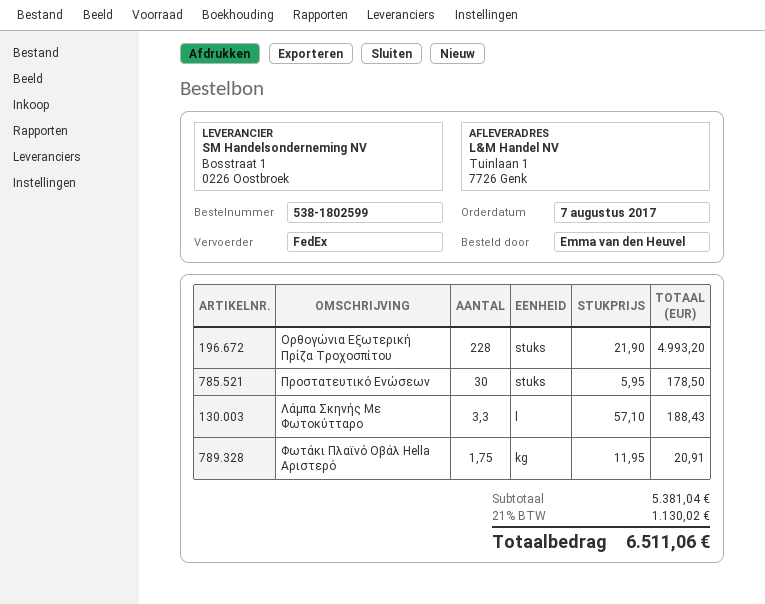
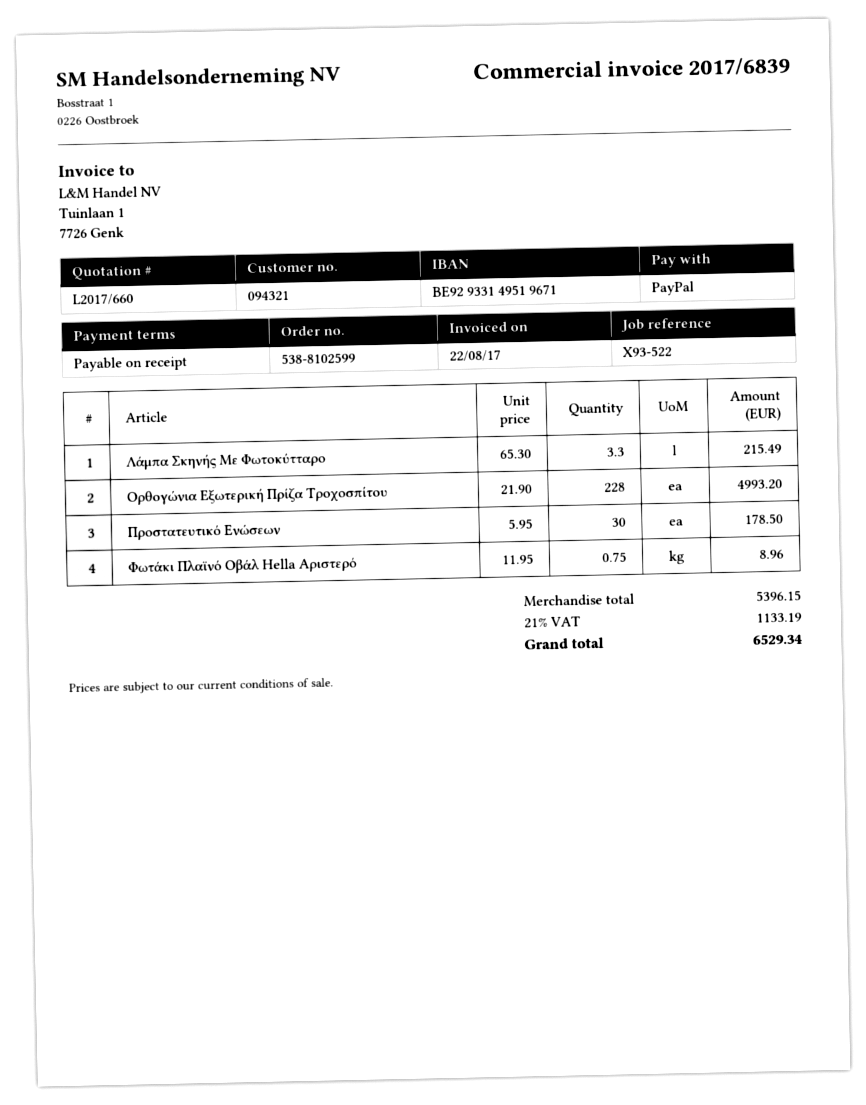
order number: 538-1802599 -> 538-8102599
Λάμπα Σκηνής Με Φωτοκύτταρο: 3.3 x 57.10 = 188.43 -> 3.3 x 65.30 = 215.49
Φωτάκι Πλαϊνό Οβάλ Ηella Αριστερό: 1.75 x 11.95 = 20.91 -> 0.75 x 11.95 = 8.96
subtotal: 5381.04 -> 5396.15
tax: 21% = 1130.02 -> 21% = 1133.19
total: 6511.06 -> 6529.34

